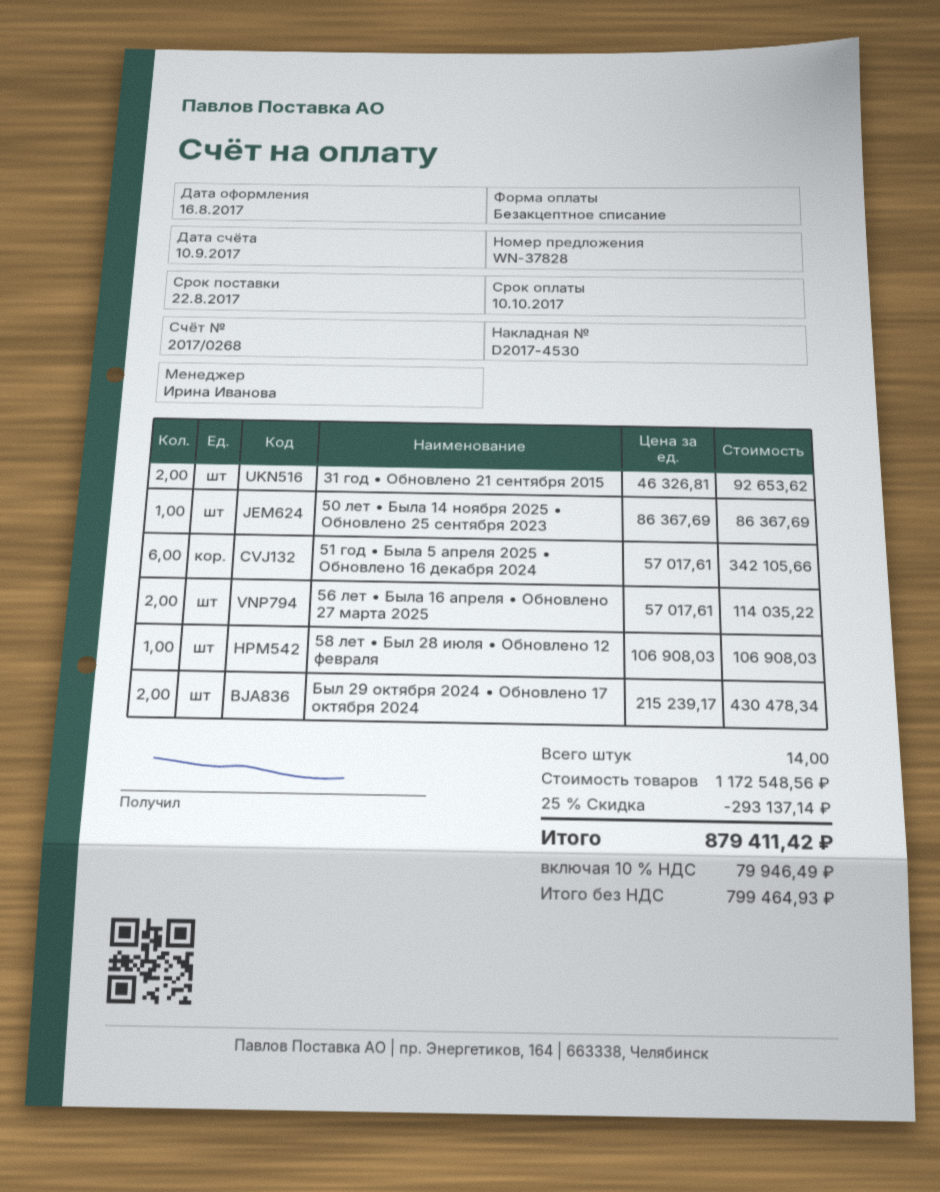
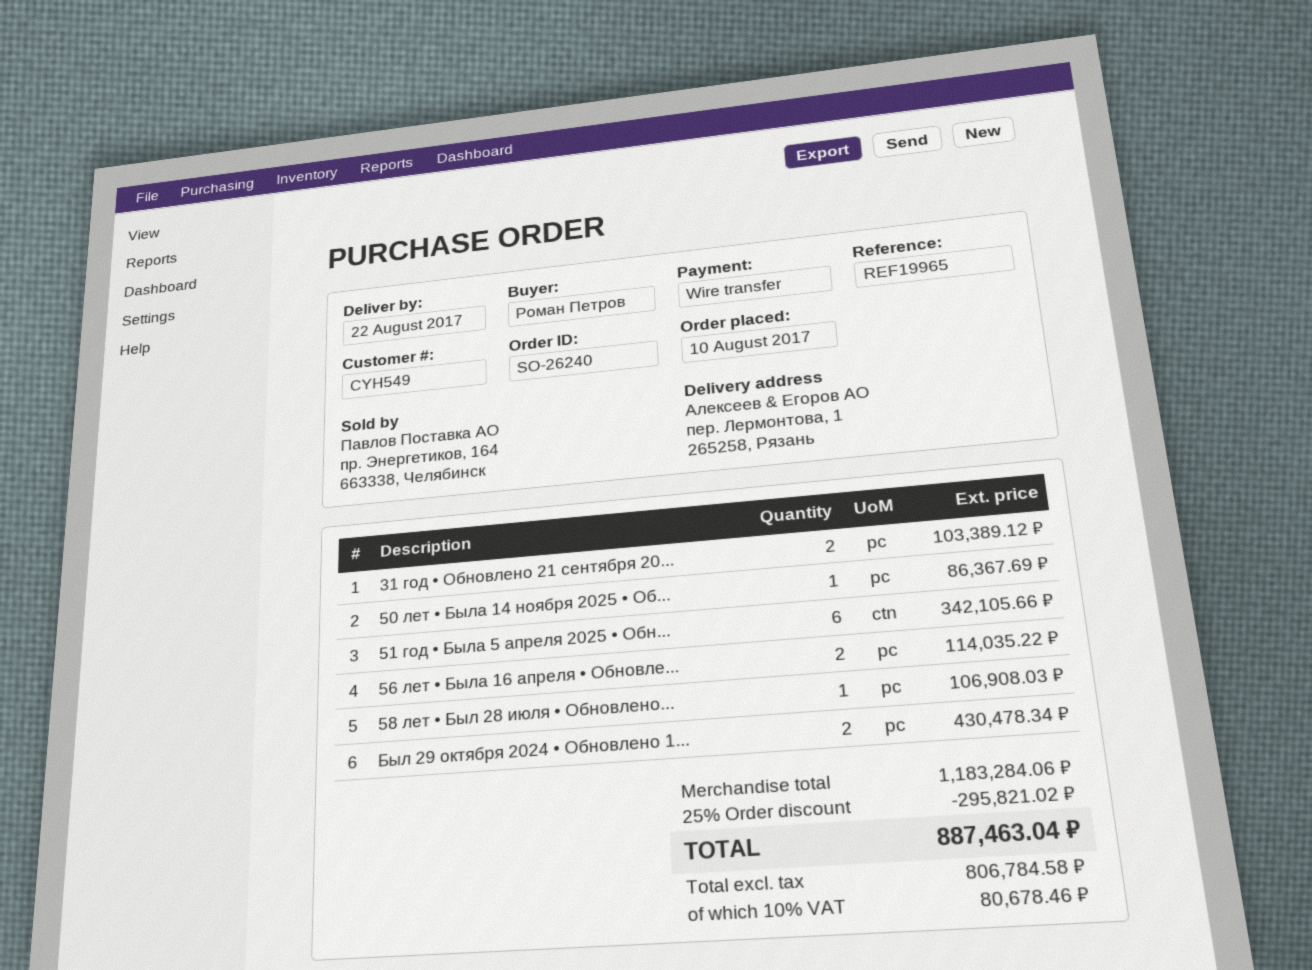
order date: 2017-08-16 -> 2017-08-10
payment method: direct debit -> bank transfer
31 год • Обновлено 21 сентября 2015: 2 for 92653.62 -> 2 for 103389.12
subtotal: 1172548.56 -> 1183284.06
discount: 25% = 293137.14 -> 25% = 295821.02
net: 799464.93 -> 806784.58
tax: 10% = 79946.49 -> 10% = 80678.46
total: 879411.42 -> 887463.04

